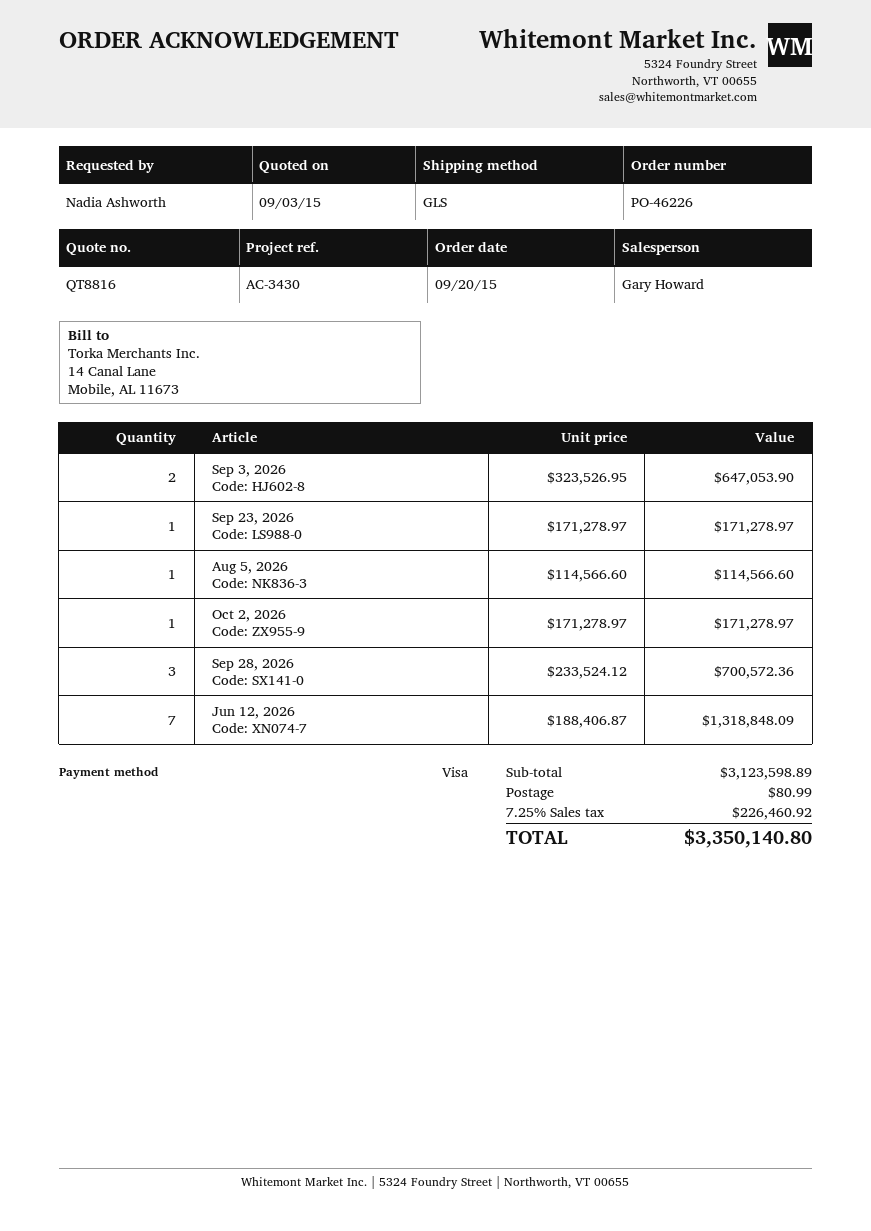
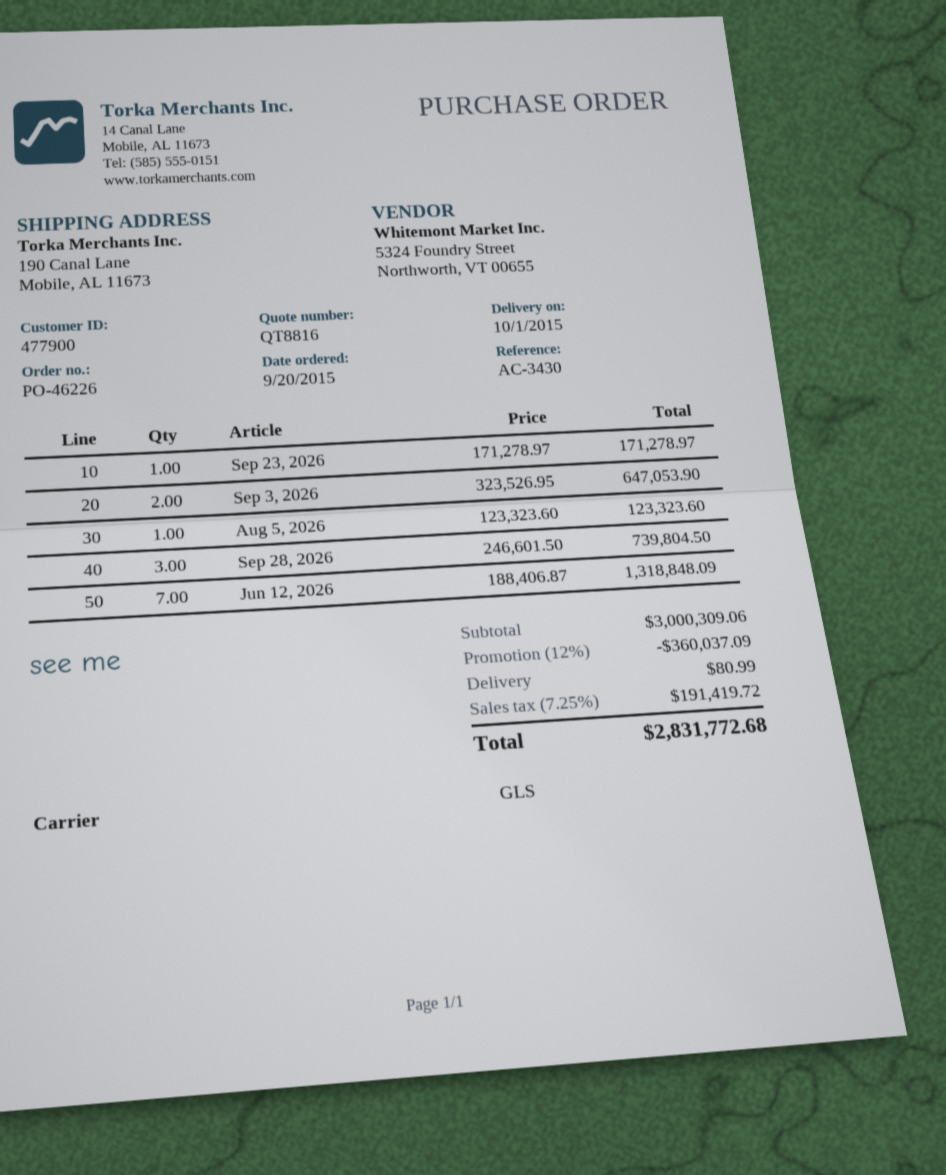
Aug 5, 2026: 1 x 114566.60 = 114566.60 -> 1 x 123323.60 = 123323.60
Oct 2, 2026: 1 x 171278.97 = 171278.97 -> none
Sep 28, 2026: 3 x 233524.12 = 700572.36 -> 3 x 246601.50 = 739804.50
subtotal: 3123598.89 -> 3000309.06
discount: none -> 12% = 360037.09
tax: 7.25% = 226460.92 -> 7.25% = 191419.72
total: 3350140.80 -> 2831772.68

